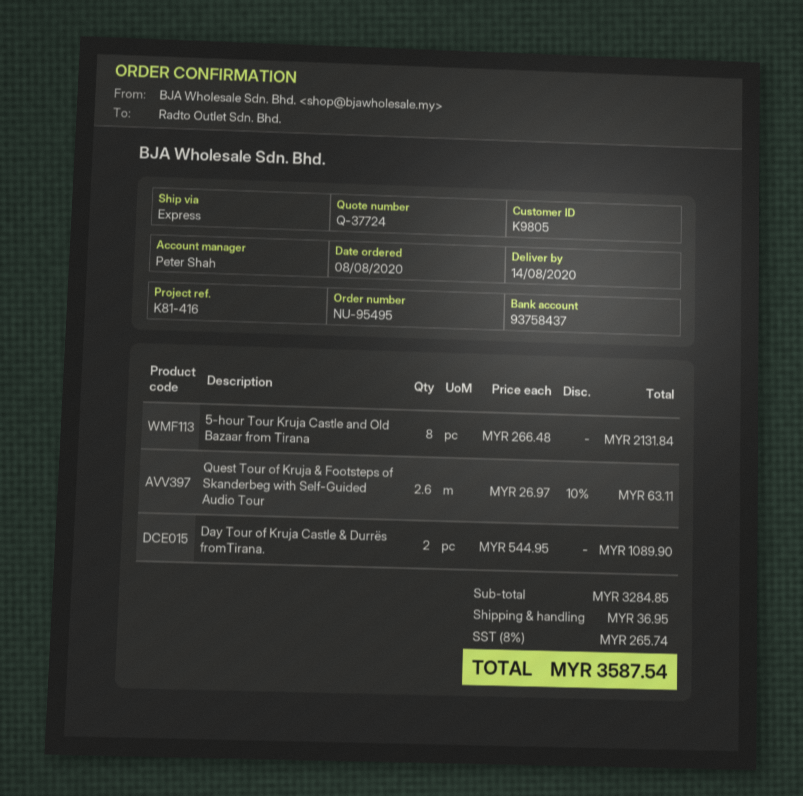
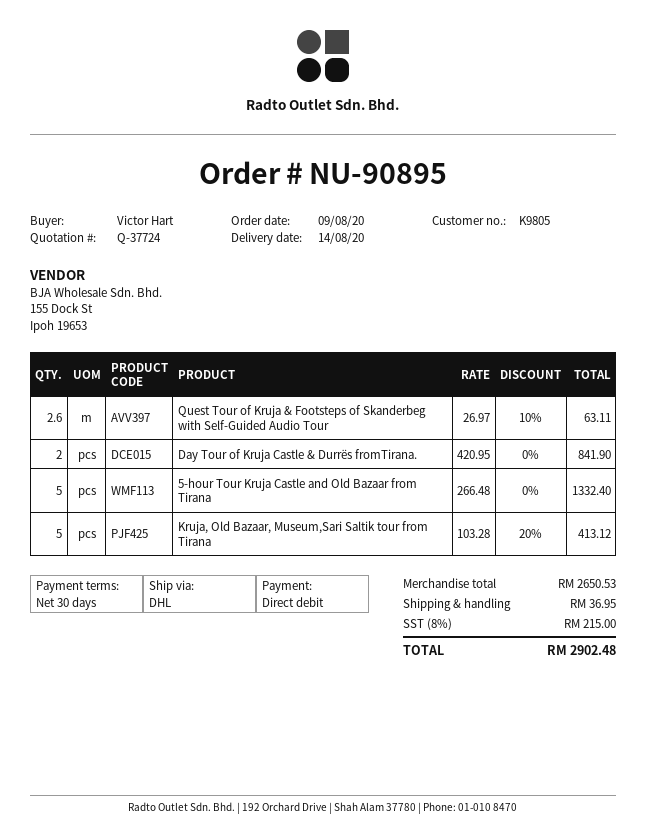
order number: NU-95495 -> NU-90895
order date: 2020-08-08 -> 2020-08-09
shipping method: express -> DHL
5-hour Tour Kruja Castle and Old Bazaar from Tirana: 8 x 266.48 = 2131.84 -> 5 x 266.48 = 1332.40
Day Tour of Kruja Castle & Durrës fromTirana.: 2 x 544.95 = 1089.90 -> 2 x 420.95 = 841.90
Kruja, Old Bazaar, Museum,Sari Saltik tour from Tirana: none -> 5 x 103.28 - 20% = 413.12
subtotal: 3284.85 -> 2650.53
tax: 8% = 265.74 -> 8% = 215.00
total: 3587.54 -> 2902.48

